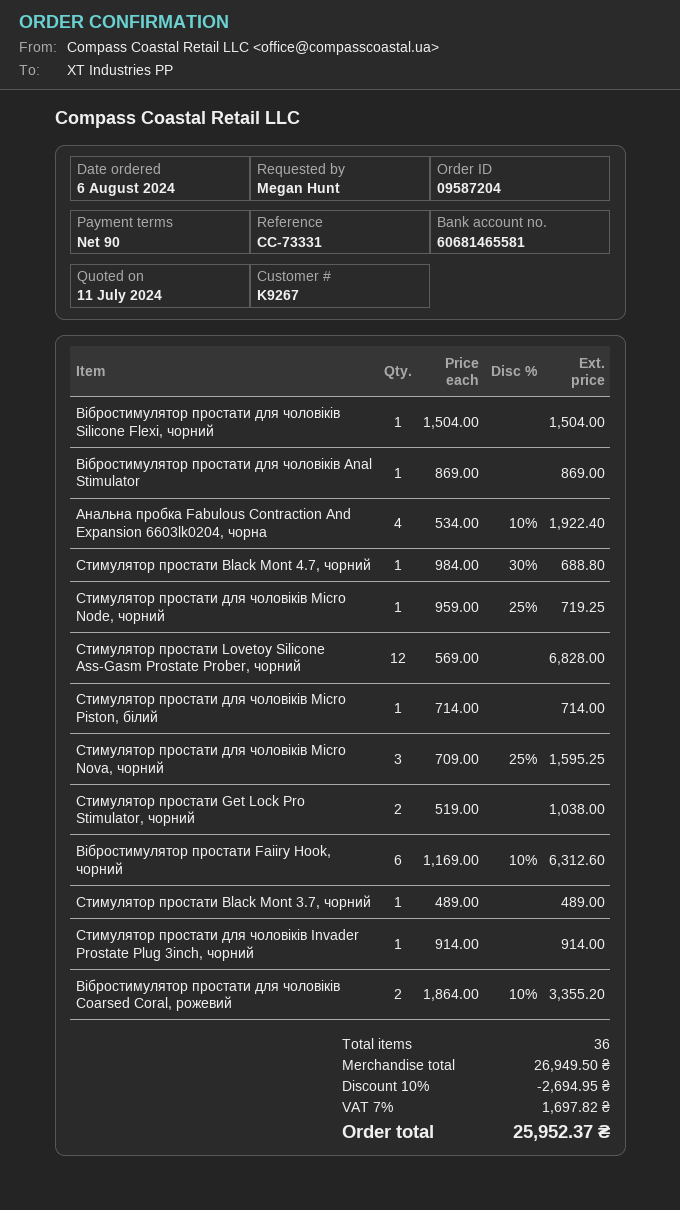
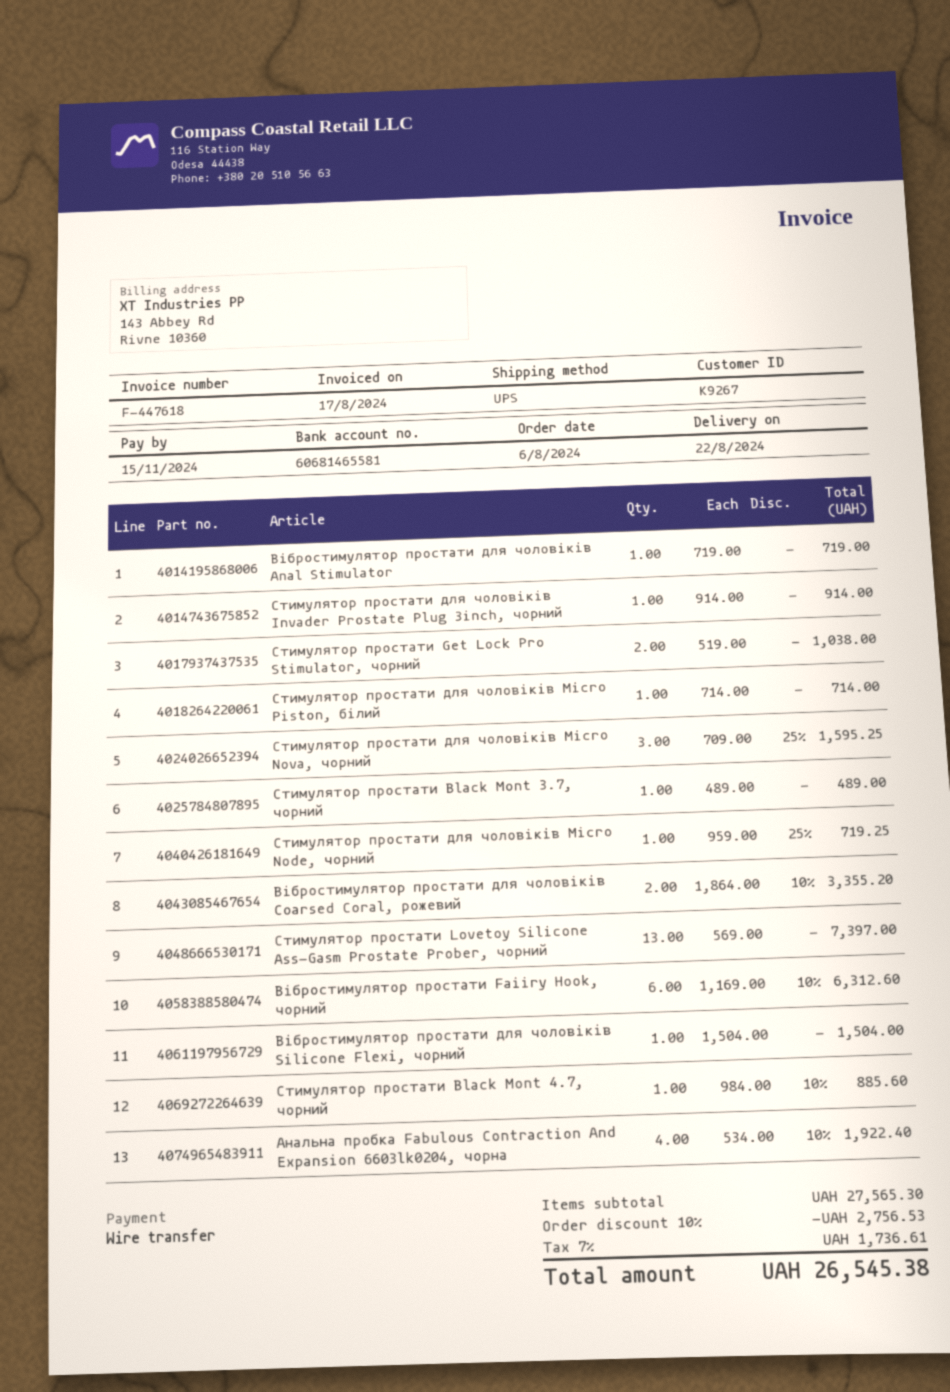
Вібростимулятор простати для чоловіків Anal Stimulator: 1 x 869.00 = 869.00 -> 1 x 719.00 = 719.00
Стимулятор простати Black Mont 4.7, чорний: 1 x 984.00 - 30% = 688.80 -> 1 x 984.00 - 10% = 885.60
Стимулятор простати Lovetoy Silicone Ass-Gasm Prostate Prober, чорний: 12 x 569.00 = 6828.00 -> 13 x 569.00 = 7397.00
subtotal: 26949.50 -> 27565.30
discount: 10% = 2694.95 -> 10% = 2756.53
tax: 7% = 1697.82 -> 7% = 1736.61
total: 25952.37 -> 26545.38

